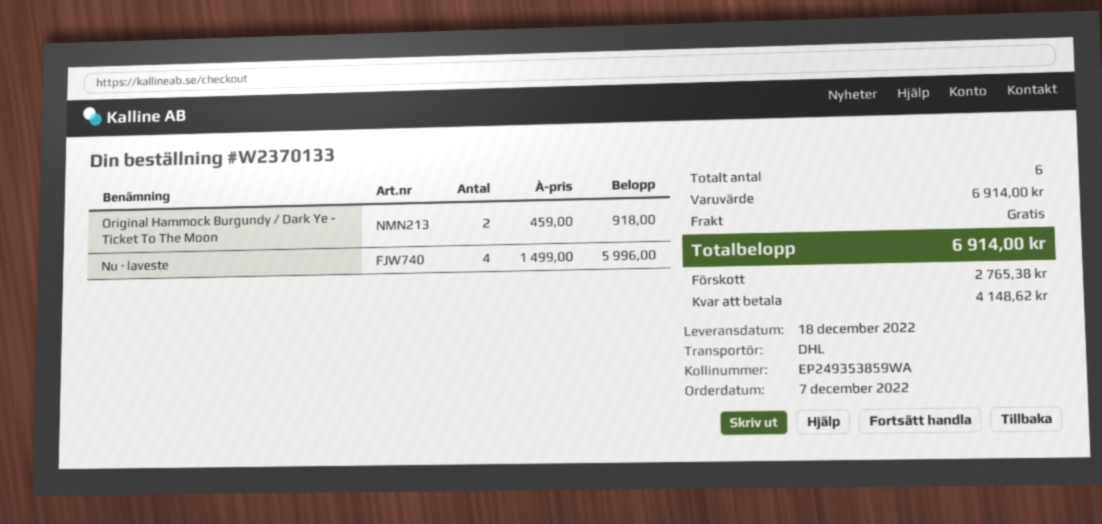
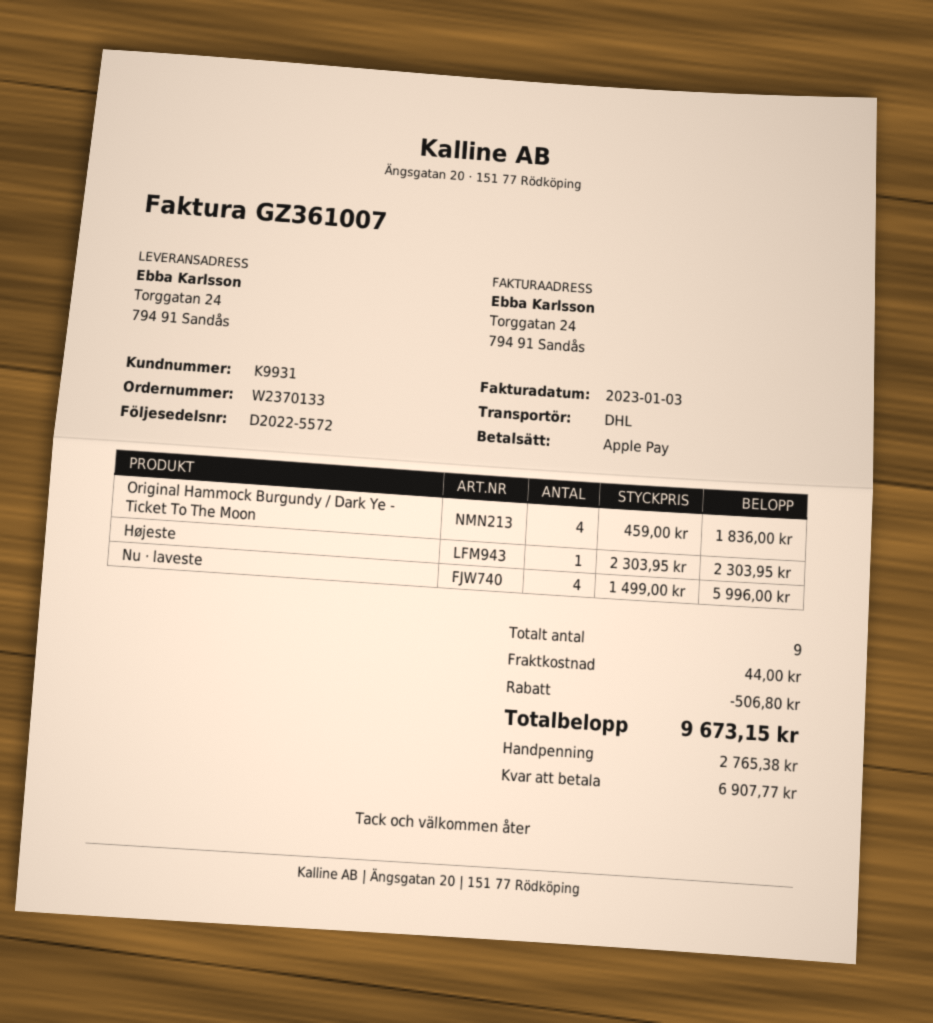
Original Hammock Burgundy / Dark Ye - Ticket To The Moon: 2 x 459.00 = 918.00 -> 4 x 459.00 = 1836.00
Højeste: none -> 1 x 2303.95 = 2303.95
total quantity: 6 -> 9
discount: none -> 506.80
shipping: 0.00 -> 44.00
total: 6914.00 -> 9673.15
balance: 4148.62 -> 6907.77

